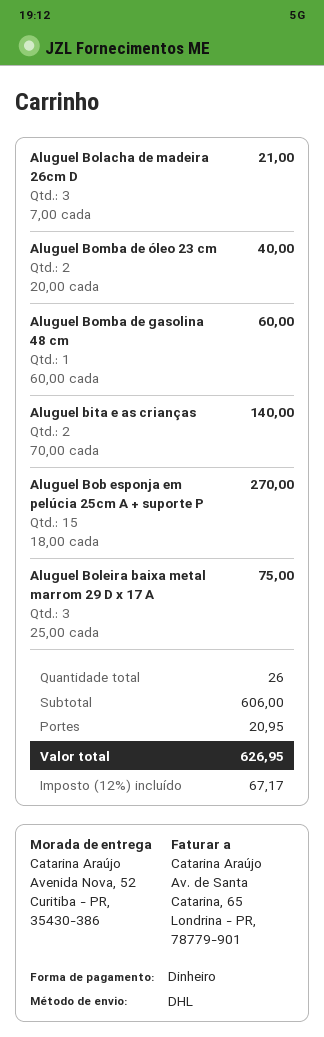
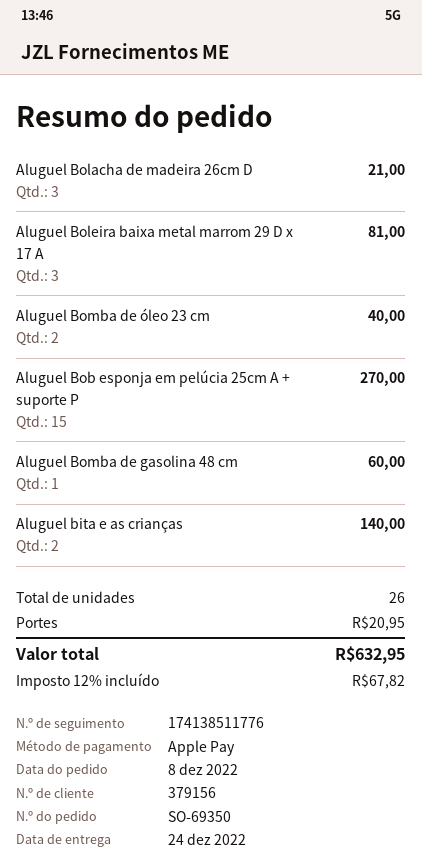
payment method: cash -> Apple Pay
Aluguel Boleira baixa metal marrom 29 D x 17 A: 3 for 75.00 -> 3 for 81.00
tax: 12% = 67.17 -> 12% = 67.82
total: 626.95 -> 632.95

